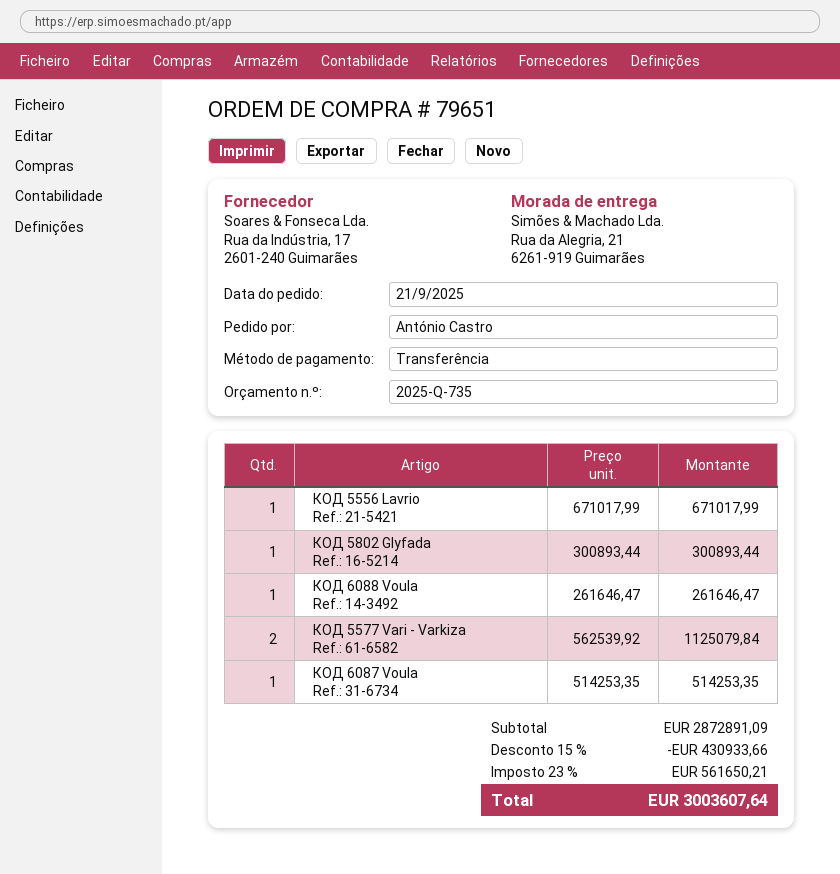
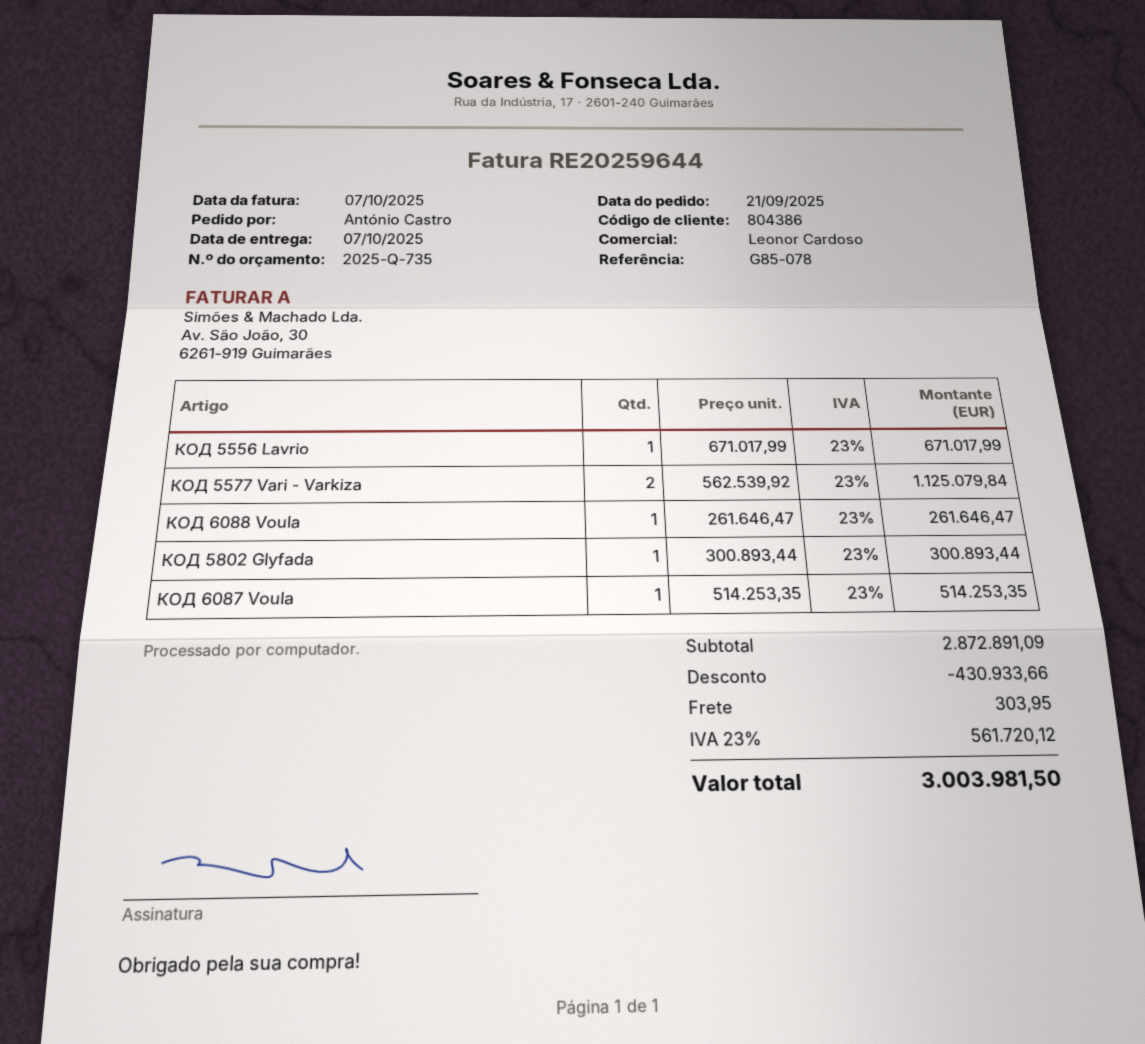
shipping: none -> 303.95
tax: 23% = 561650.21 -> 23% = 561720.12
total: 3003607.64 -> 3003981.50

